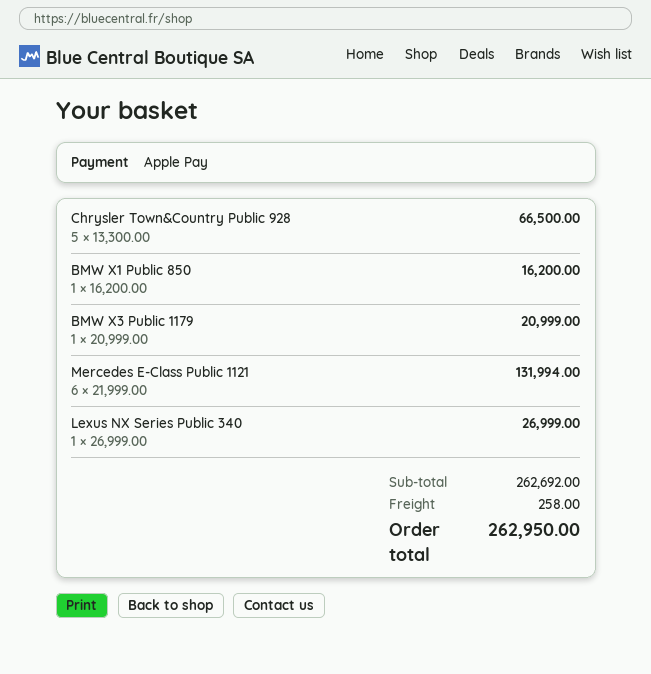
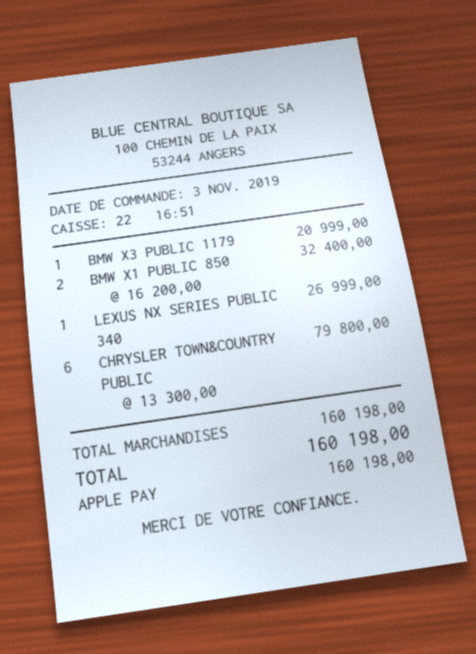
Chrysler Town&Country Public 928: 5 x 13300.00 = 66500.00 -> 6 x 13300.00 = 79800.00
BMW X1 Public 850: 1 x 16200.00 = 16200.00 -> 2 x 16200.00 = 32400.00
Mercedes E-Class Public 1121: 6 x 21999.00 = 131994.00 -> none
subtotal: 262692.00 -> 160198.00
shipping: 258.00 -> none
total: 262950.00 -> 160198.00

